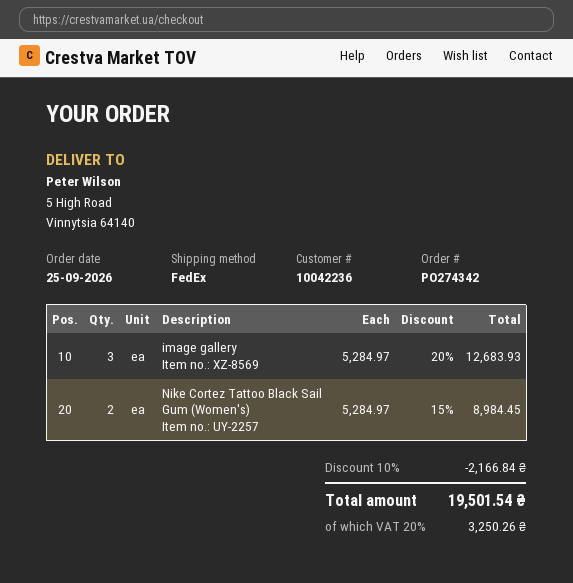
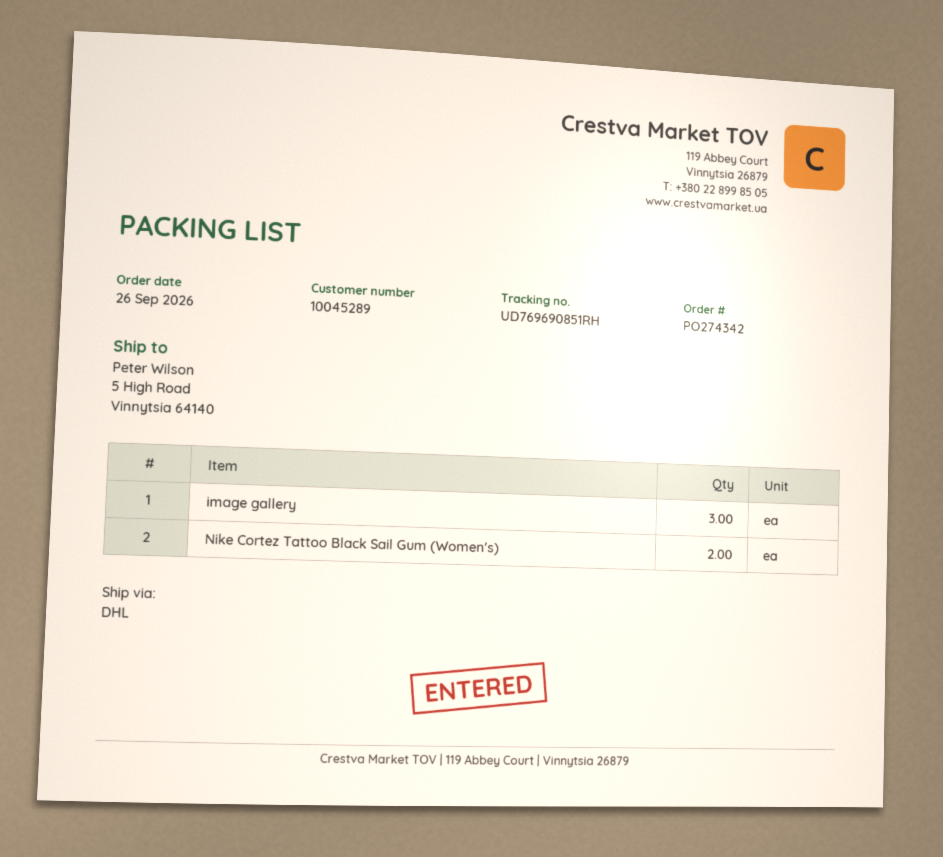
order date: 2026-09-25 -> 2026-09-26
customer number: 10042236 -> 10045289
shipping method: FedEx -> DHL

